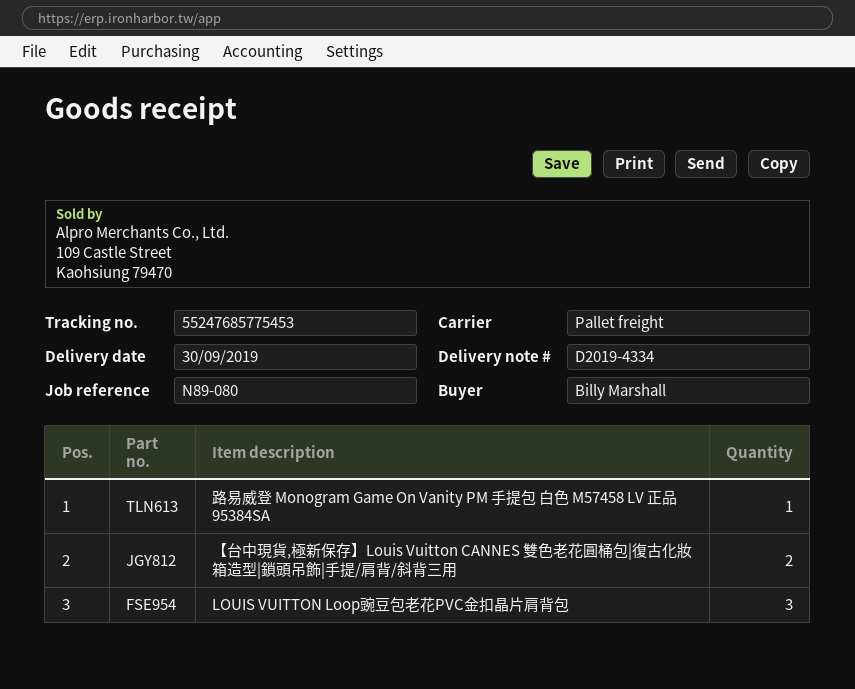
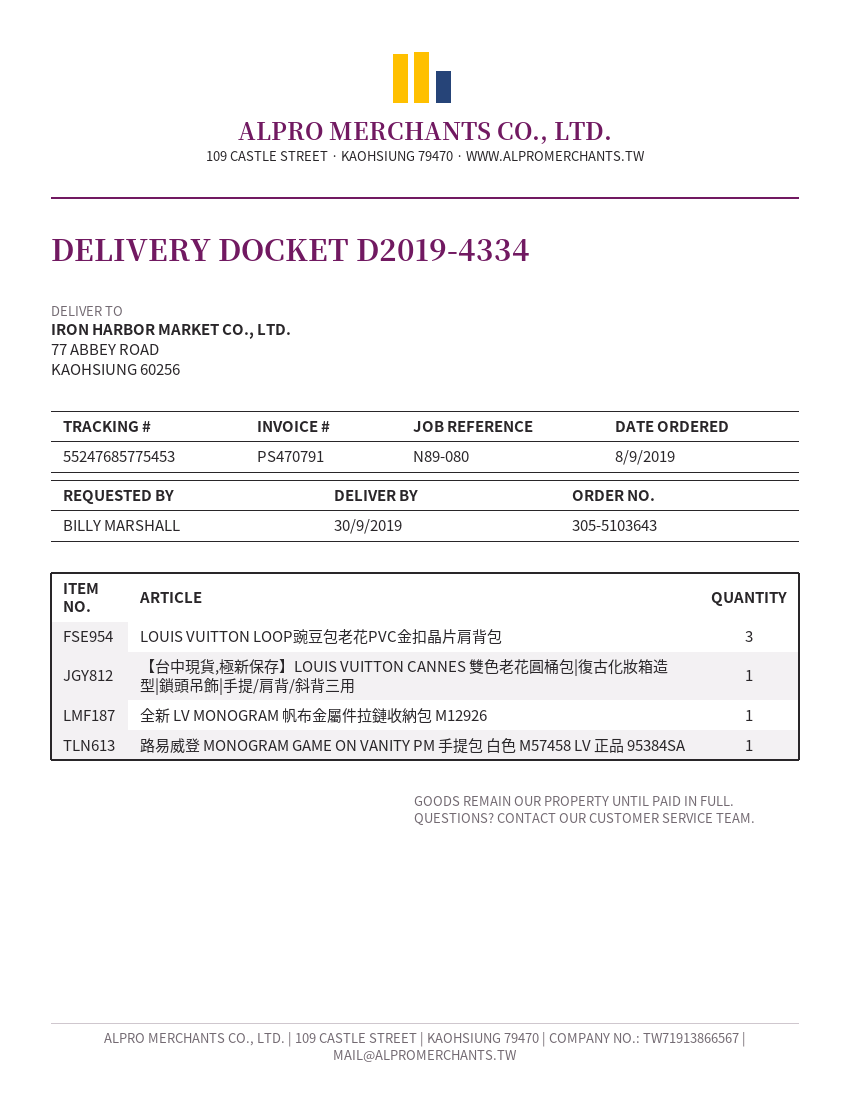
【台中現貨,極新保存】Louis Vuitton CANNES 雙色老花圓桶包|復古化妝箱造型|鎖頭吊飾|手提/肩背/斜背三用: 2 -> 1
全新 LV MONOGRAM 帆布金屬件拉鏈收納包 M12926: none -> 1

